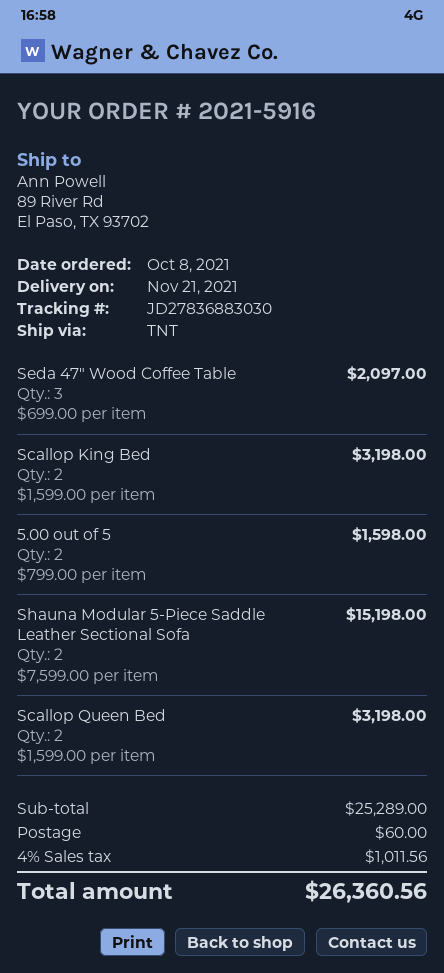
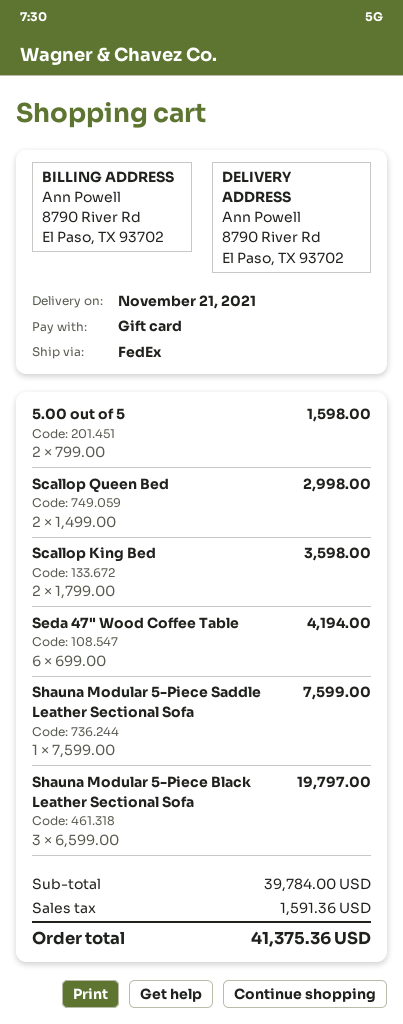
shipping method: TNT -> FedEx
ship to: 89 River Rd, El Paso, TX 93702 -> 8790 River Rd, El Paso, TX 93702
Seda 47" Wood Coffee Table: 3 x 699.00 = 2097.00 -> 6 x 699.00 = 4194.00
Scallop King Bed: 2 x 1599.00 = 3198.00 -> 2 x 1799.00 = 3598.00
Shauna Modular 5-Piece Saddle Leather Sectional Sofa: 2 x 7599.00 = 15198.00 -> 1 x 7599.00 = 7599.00
Scallop Queen Bed: 2 x 1599.00 = 3198.00 -> 2 x 1499.00 = 2998.00
Shauna Modular 5-Piece Black Leather Sectional Sofa: none -> 3 x 6599.00 = 19797.00
subtotal: 25289.00 -> 39784.00
shipping: 60.00 -> none
tax: 1011.56 -> 1591.36
total: 26360.56 -> 41375.36

